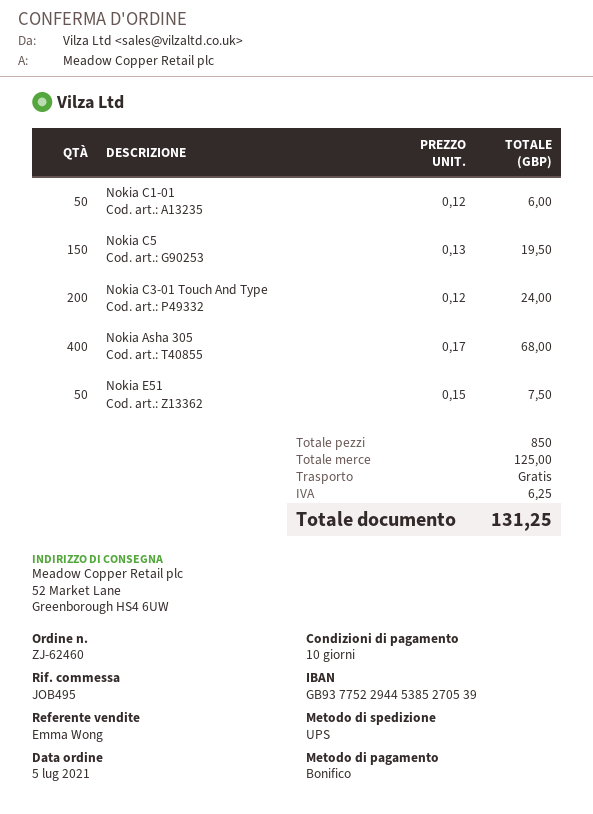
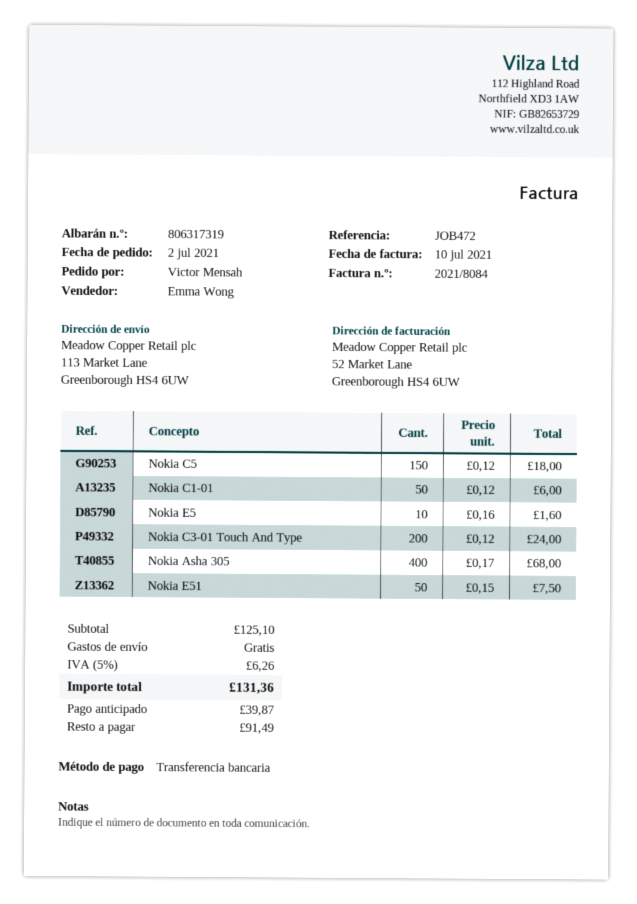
order date: 2021-07-05 -> 2021-07-02
reference: JOB495 -> JOB472
ship to: 52 Market Lane, Greenborough HS4 6UW -> 113 Market Lane, Greenborough HS4 6UW
Nokia C5: 150 x 0.13 = 19.50 -> 150 x 0.12 = 18.00
Nokia E5: none -> 10 x 0.16 = 1.60
subtotal: 125.00 -> 125.10
tax: 6.25 -> 6.26
total: 131.25 -> 131.36

